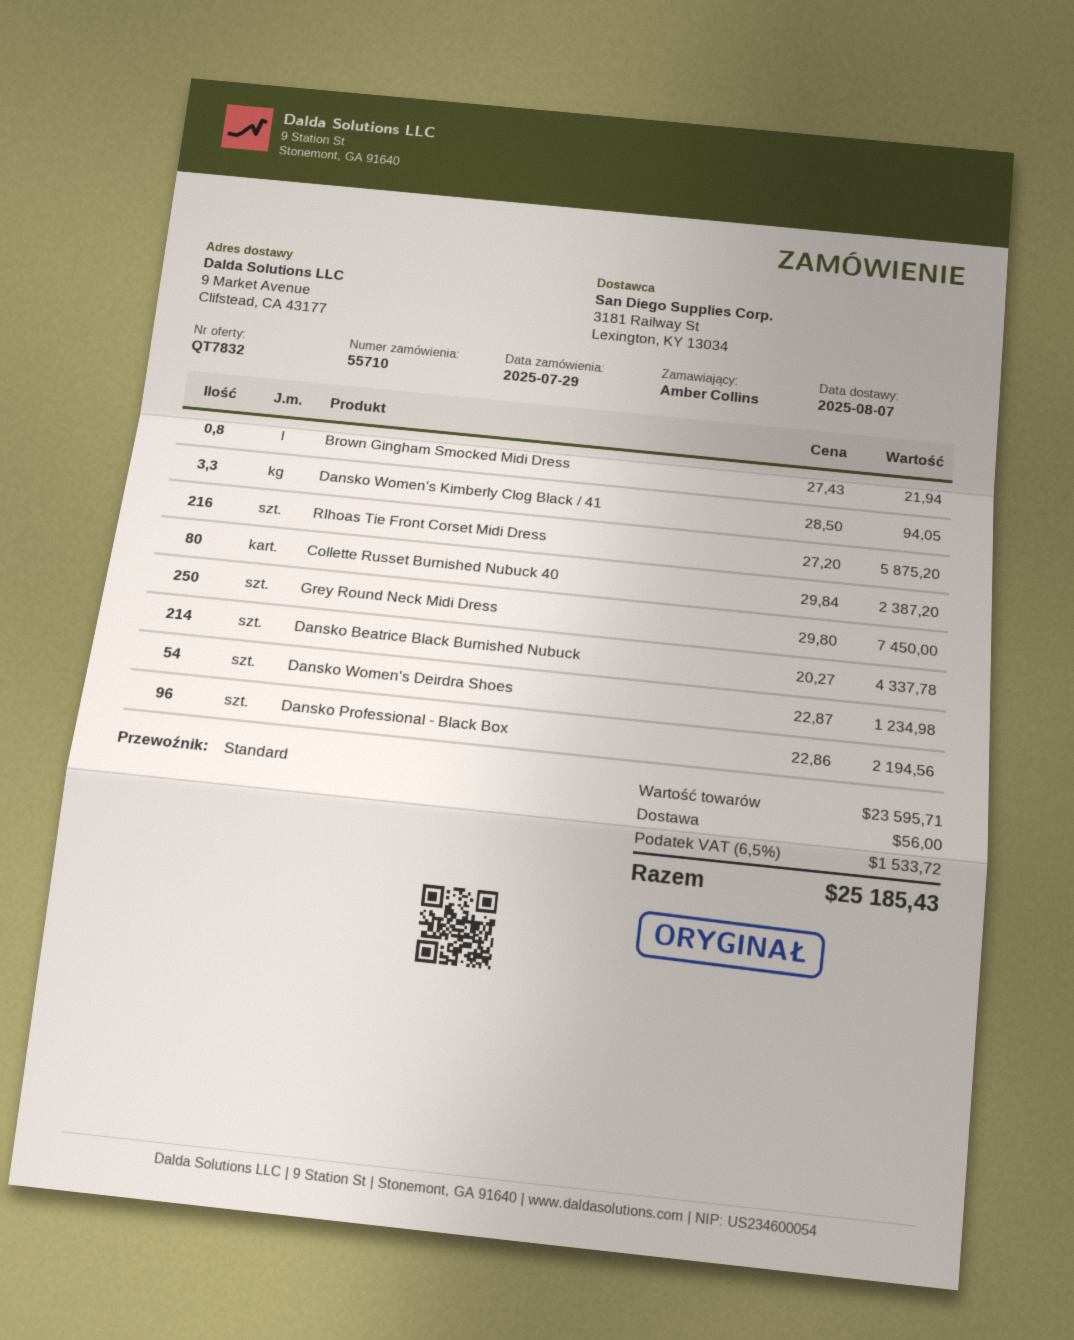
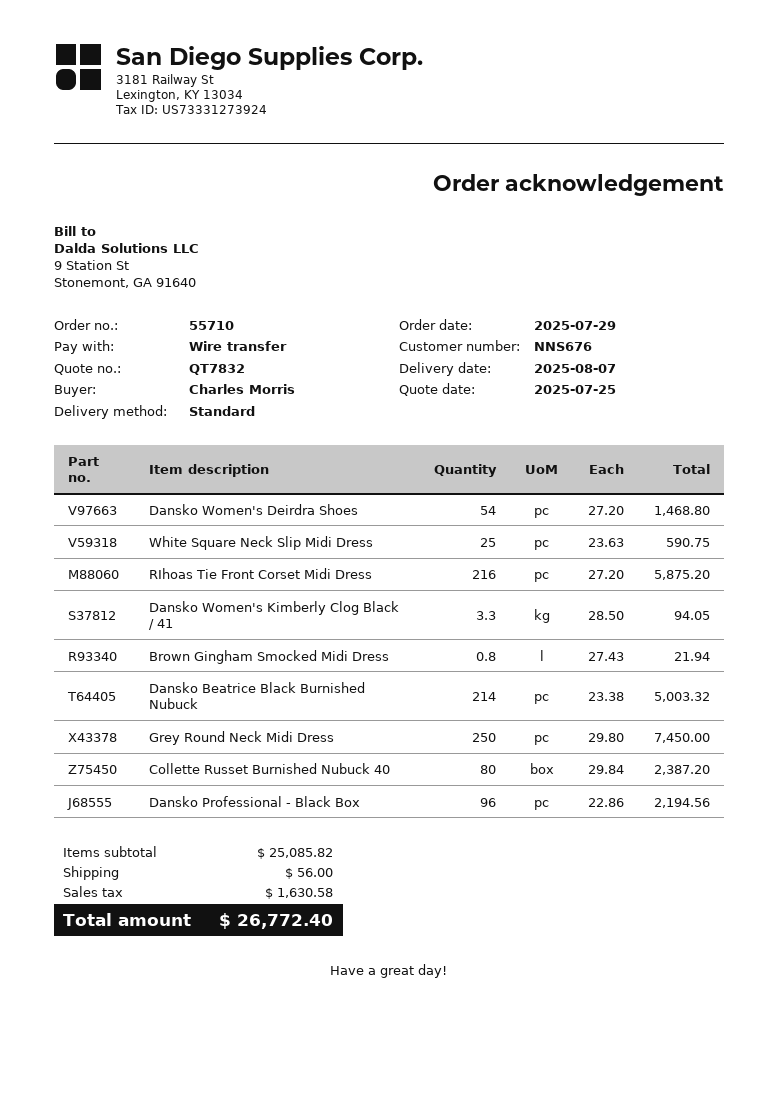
ordered by: Amber Collins -> Charles Morris
Dansko Beatrice Black Burnished Nubuck: 214 x 20.27 = 4337.78 -> 214 x 23.38 = 5003.32
Dansko Women's Deirdra Shoes: 54 x 22.87 = 1234.98 -> 54 x 27.20 = 1468.80
White Square Neck Slip Midi Dress: none -> 25 x 23.63 = 590.75
subtotal: 23595.71 -> 25085.82
tax: 1533.72 -> 1630.58
total: 25185.43 -> 26772.40

